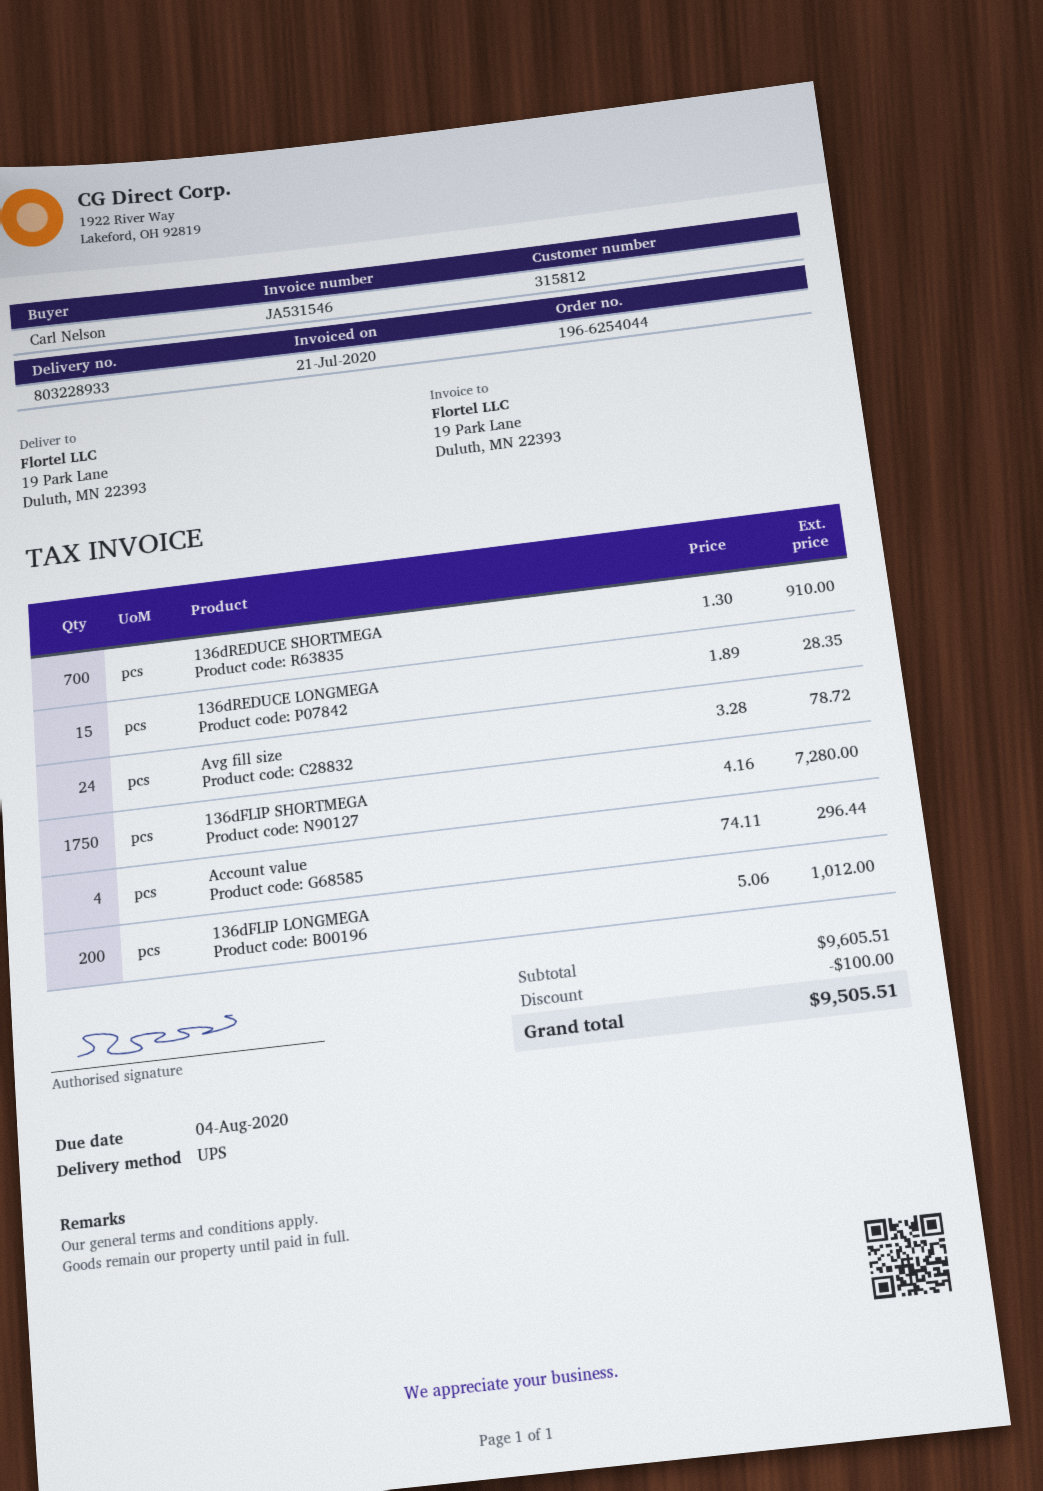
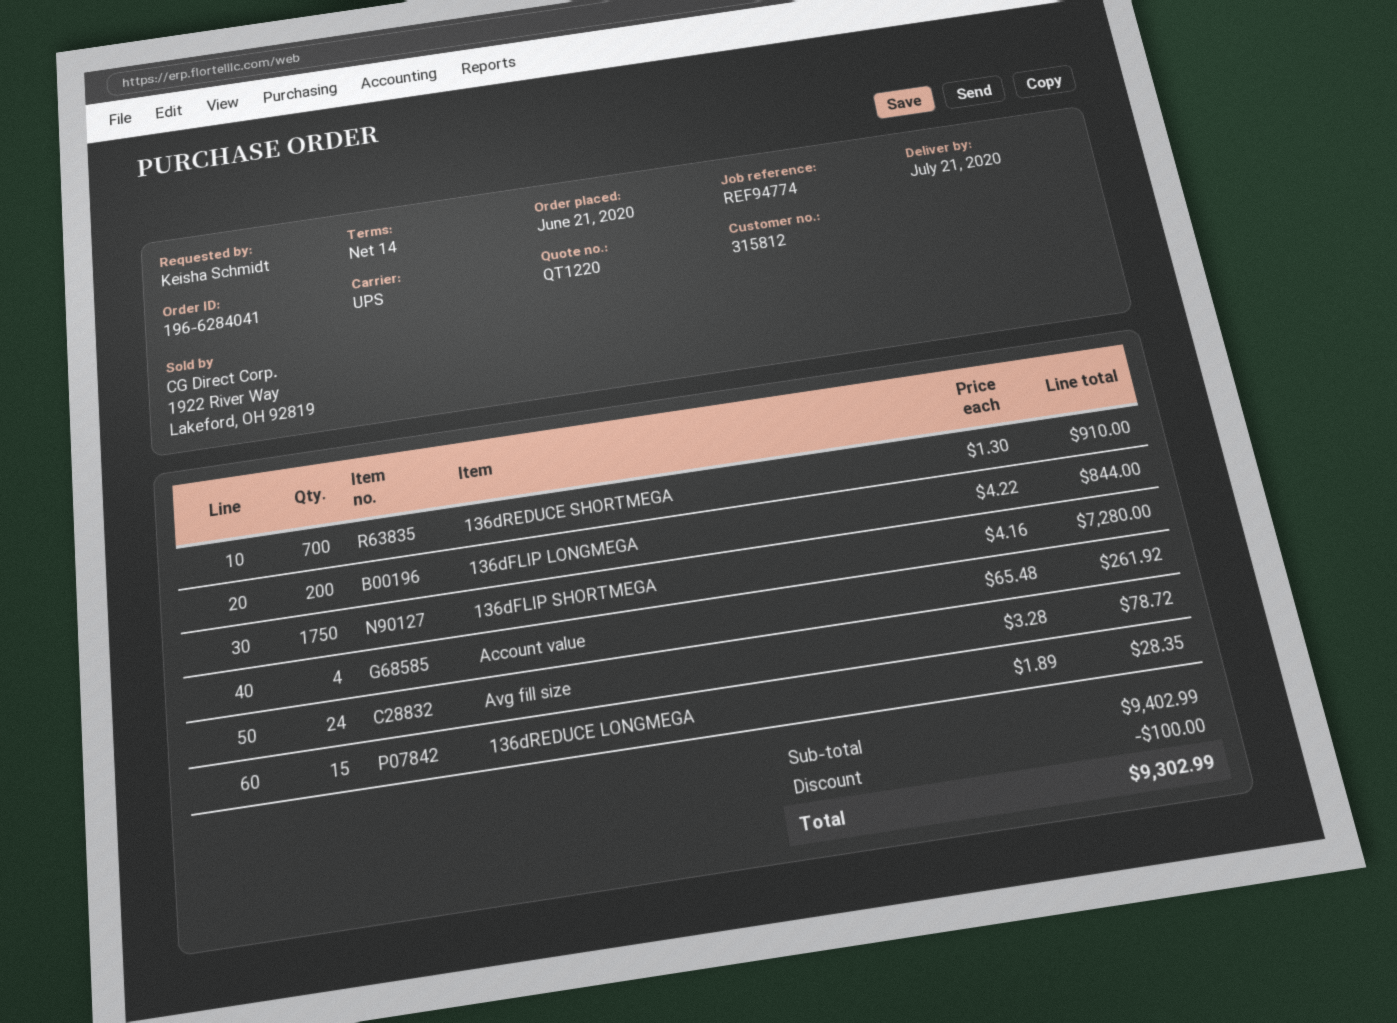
order number: 196-6254044 -> 196-6284041
ordered by: Carl Nelson -> Keisha Schmidt
Account value: 4 x 74.11 = 296.44 -> 4 x 65.48 = 261.92
136dFLIP LONGMEGA: 200 x 5.06 = 1012.00 -> 200 x 4.22 = 844.00
subtotal: 9605.51 -> 9402.99
total: 9505.51 -> 9302.99

